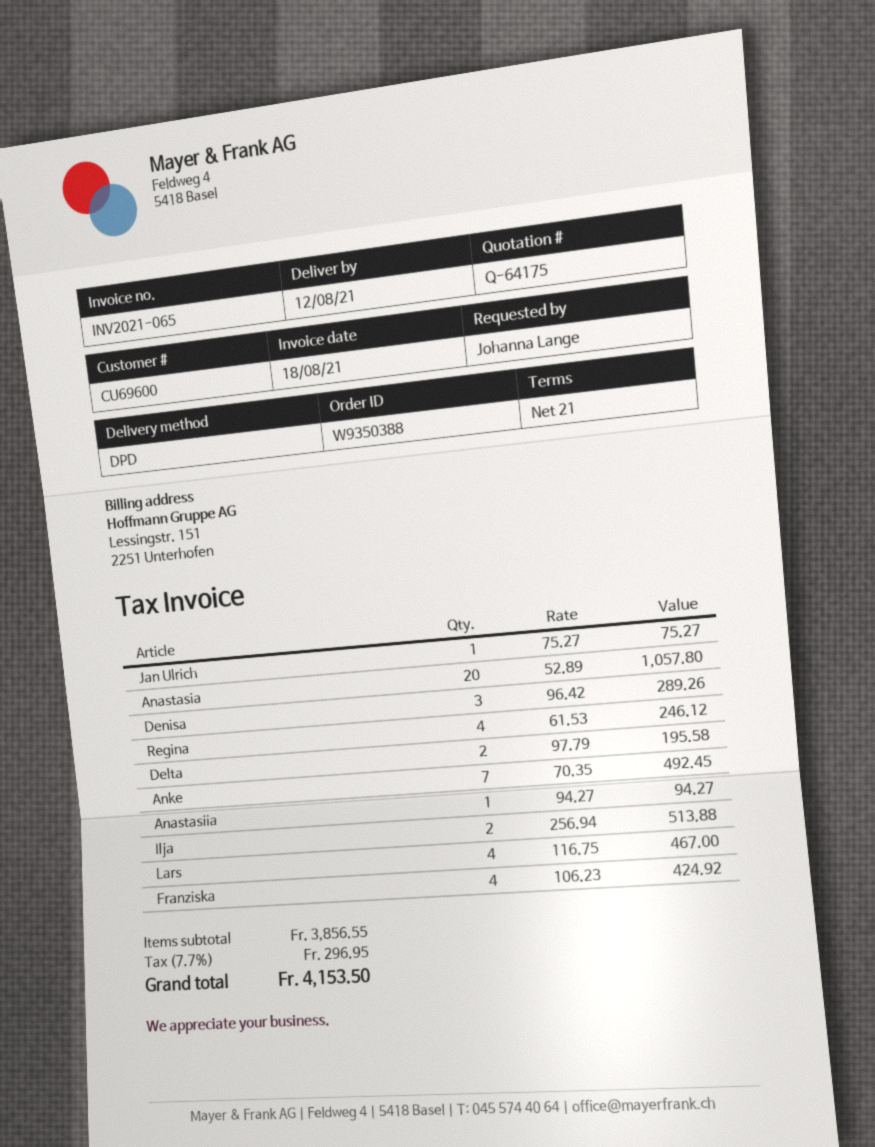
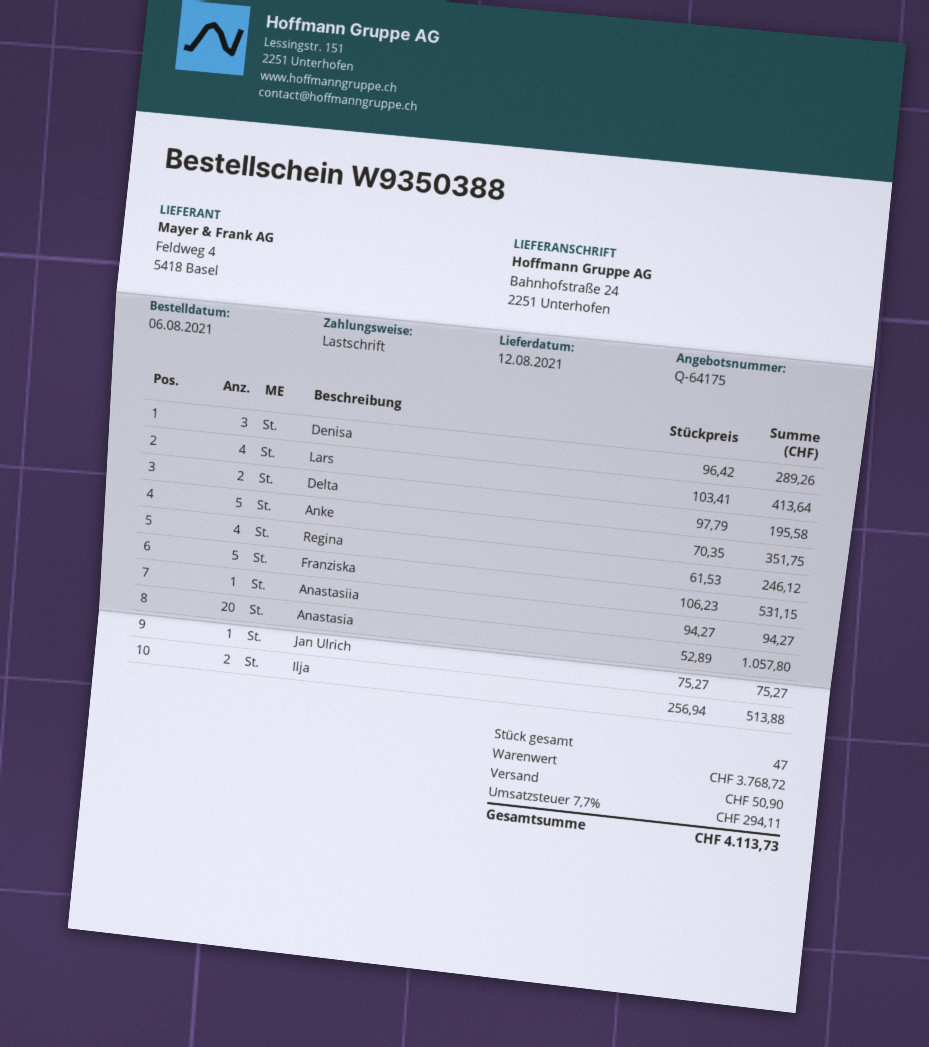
Anke: 7 x 70.35 = 492.45 -> 5 x 70.35 = 351.75
Lars: 4 x 116.75 = 467.00 -> 4 x 103.41 = 413.64
Franziska: 4 x 106.23 = 424.92 -> 5 x 106.23 = 531.15
subtotal: 3856.55 -> 3768.72
shipping: none -> 50.90
tax: 7.7% = 296.95 -> 7.7% = 294.11
total: 4153.50 -> 4113.73

